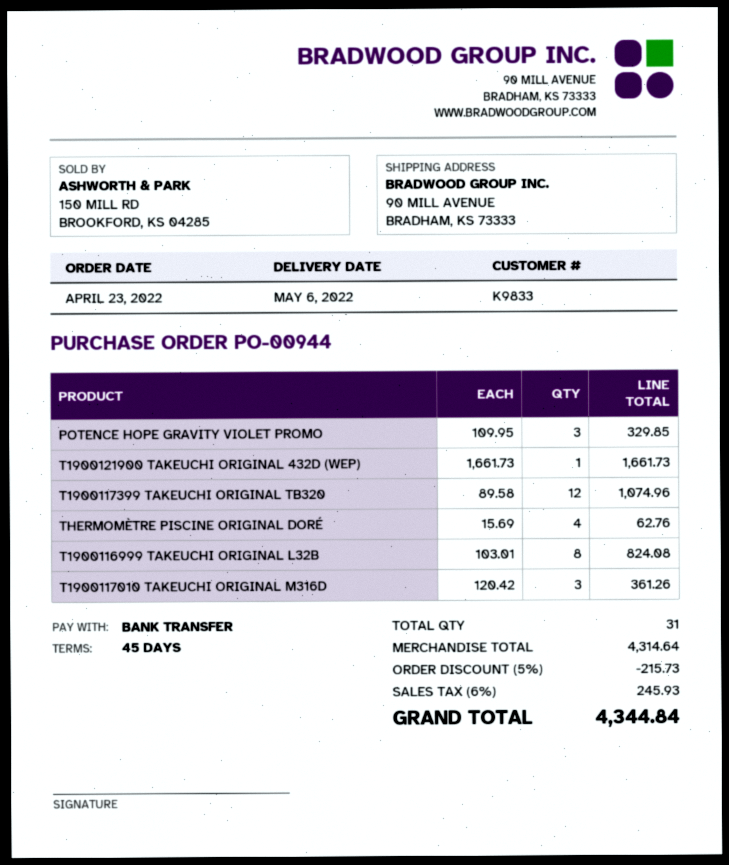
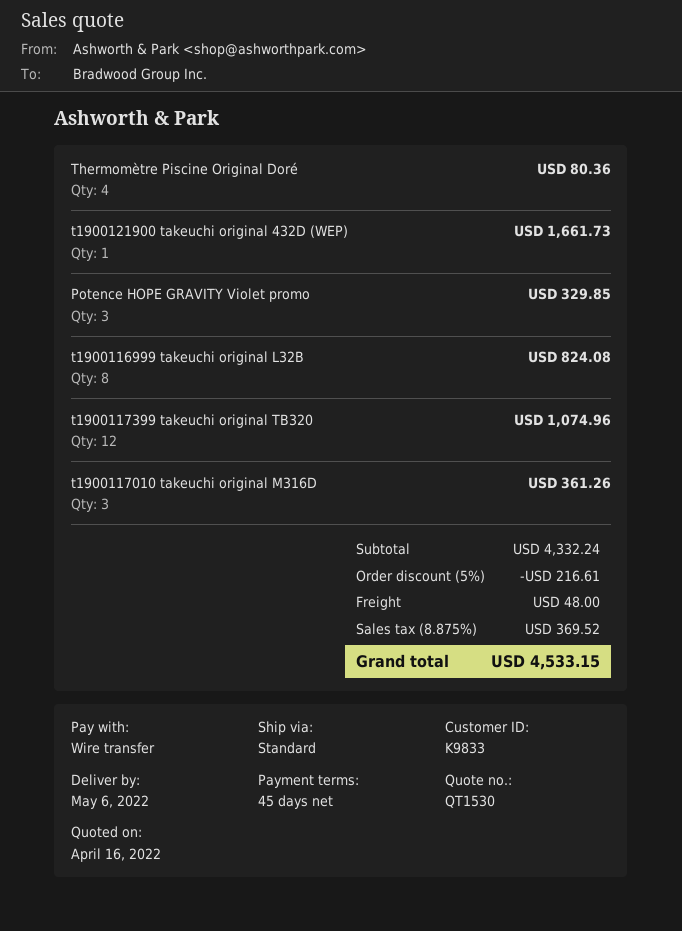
THERMOMÈTRE PISCINE ORIGINAL DORÉ: 4 for 62.76 -> 4 for 80.36
subtotal: 4314.64 -> 4332.24
discount: 5% = 215.73 -> 5% = 216.61
shipping: none -> 48.00
tax: 6% = 245.93 -> 8.875% = 369.52
total: 4344.84 -> 4533.15

